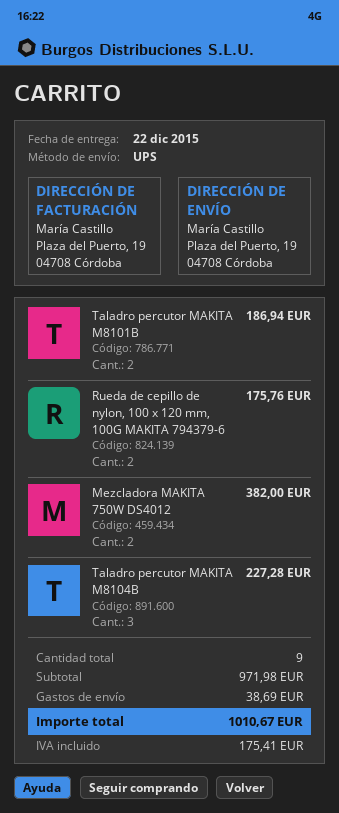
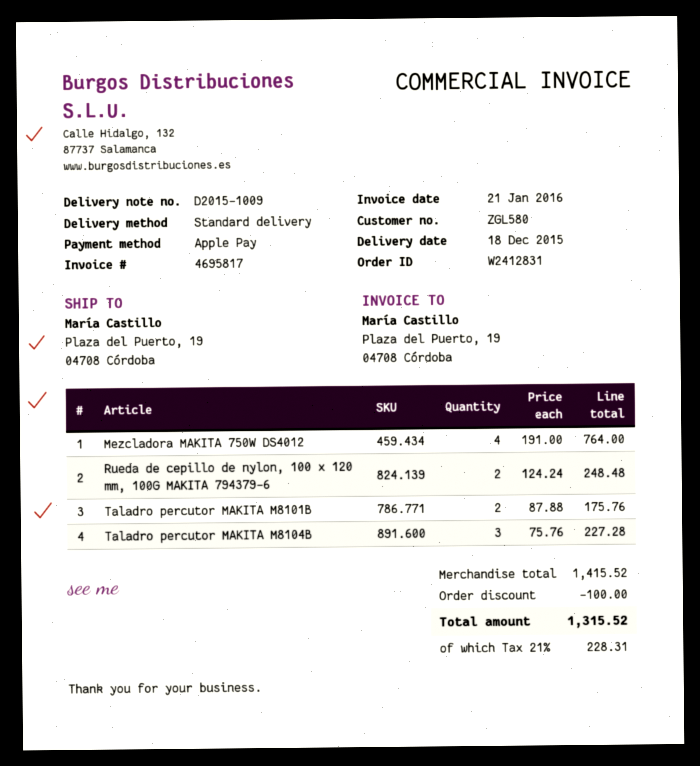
delivery date: 2015-12-22 -> 2015-12-18
shipping method: UPS -> standard
Taladro percutor MAKITA M8101B: 2 for 186.94 -> 2 for 175.76
Rueda de cepillo de nylon, 100 x 120 mm, 100G MAKITA 794379-6: 2 for 175.76 -> 2 for 248.48
Mezcladora MAKITA 750W DS4012: 2 for 382.00 -> 4 for 764.00
subtotal: 971.98 -> 1415.52
discount: none -> 100.00
shipping: 38.69 -> none
tax: 175.41 -> 228.31
total: 1010.67 -> 1315.52

